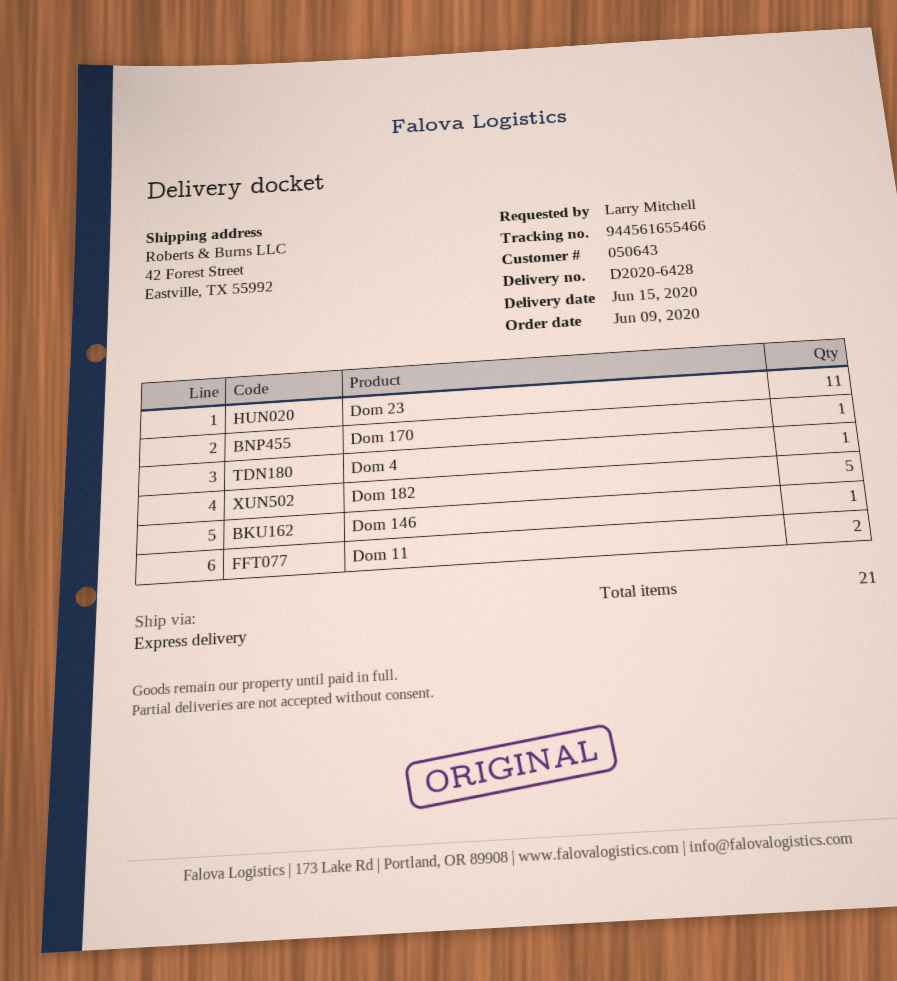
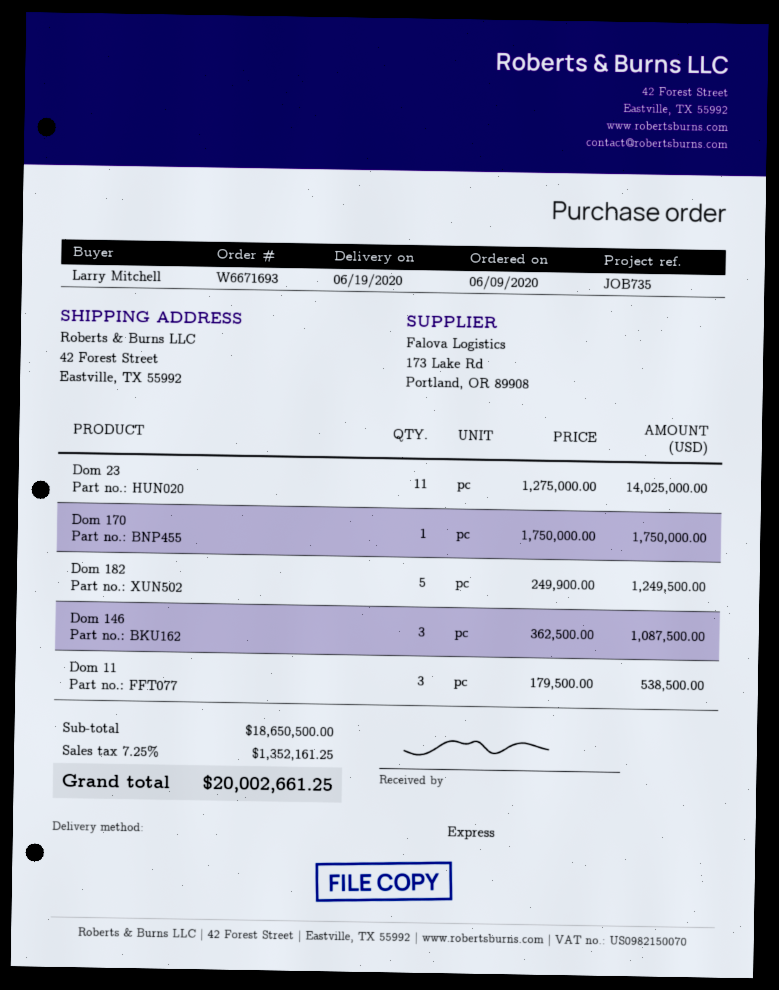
delivery date: 2020-06-15 -> 2020-06-19
Dom 4: 1 -> none
Dom 146: 1 -> 3
Dom 11: 2 -> 3

